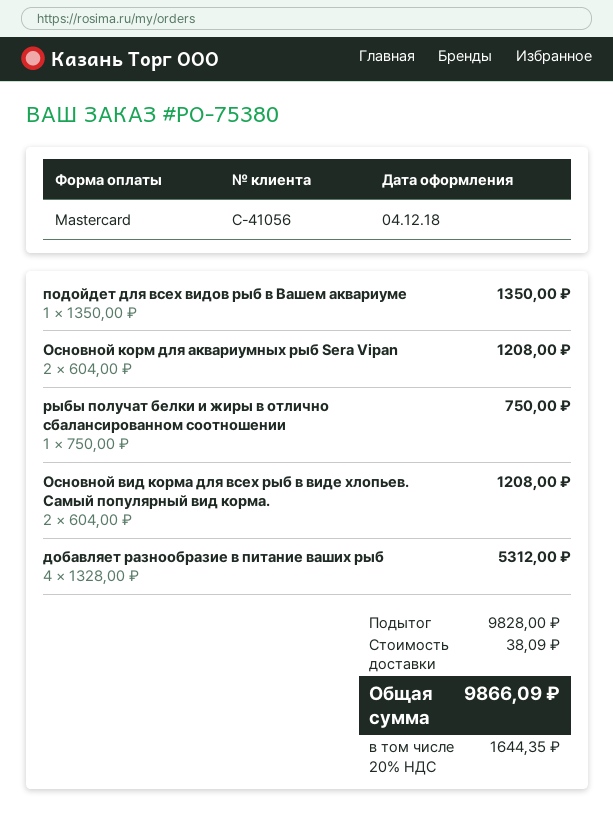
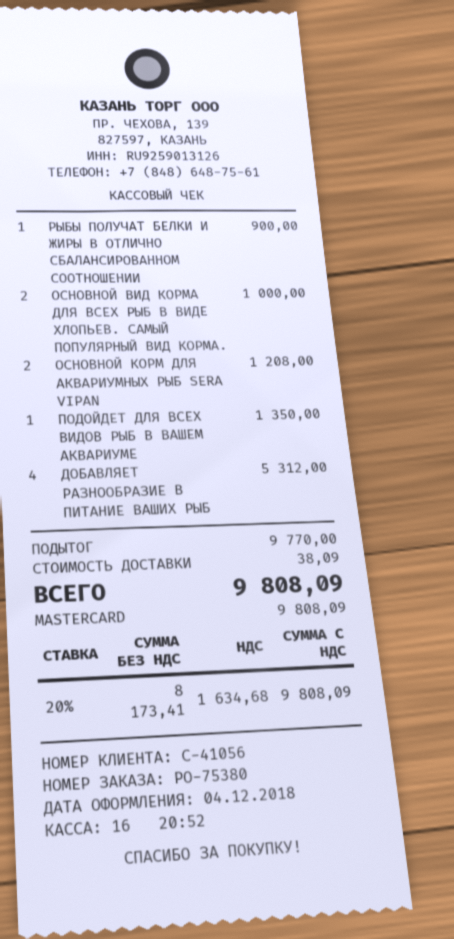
рыбы получат белки и жиры в отлично сбалансированном соотношении: 1 for 750.00 -> 1 for 900.00
Основной вид корма для всех рыб в виде хлопьев. Самый популярный вид корма.: 2 for 1208.00 -> 2 for 1000.00
subtotal: 9828.00 -> 9770.00
tax: 20% = 1644.35 -> 20% = 1634.68
total: 9866.09 -> 9808.09

